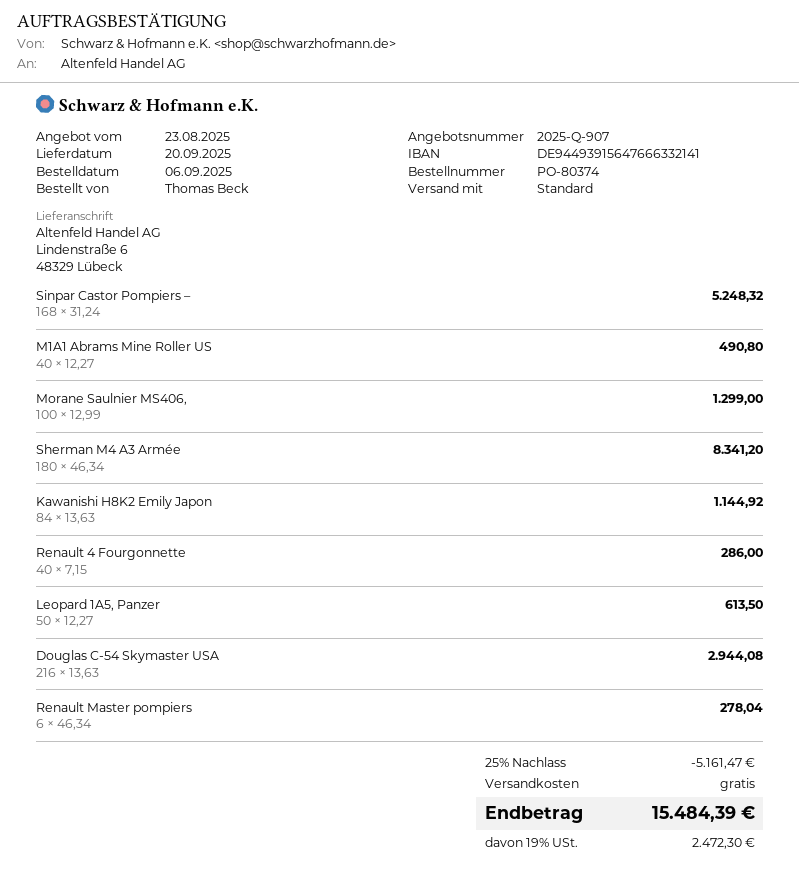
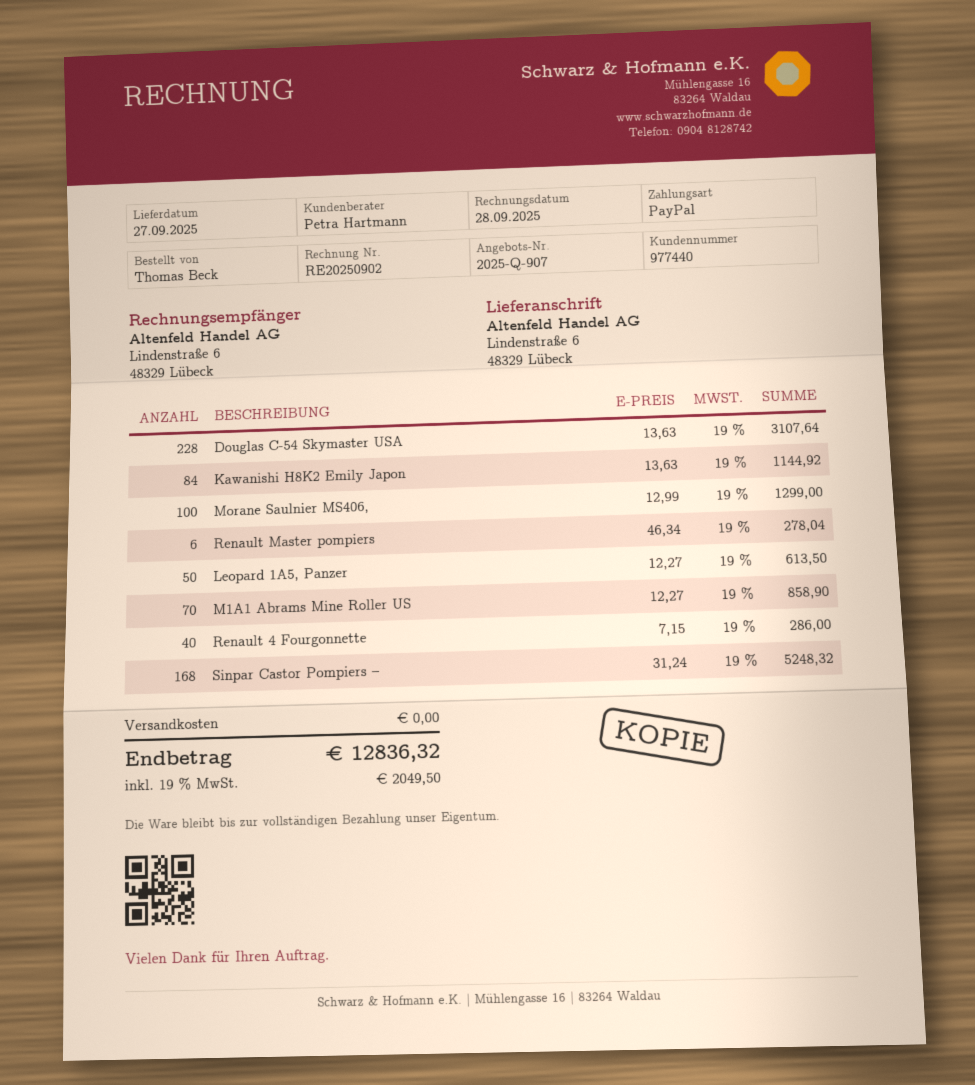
delivery date: 2025-09-20 -> 2025-09-27
M1A1 Abrams Mine Roller US: 40 x 12.27 = 490.80 -> 70 x 12.27 = 858.90
Sherman M4 A3 Armée: 180 x 46.34 = 8341.20 -> none
Douglas C-54 Skymaster USA: 216 x 13.63 = 2944.08 -> 228 x 13.63 = 3107.64
discount: 25% = 5161.47 -> none
tax: 19% = 2472.30 -> 19% = 2049.50
total: 15484.39 -> 12836.32

